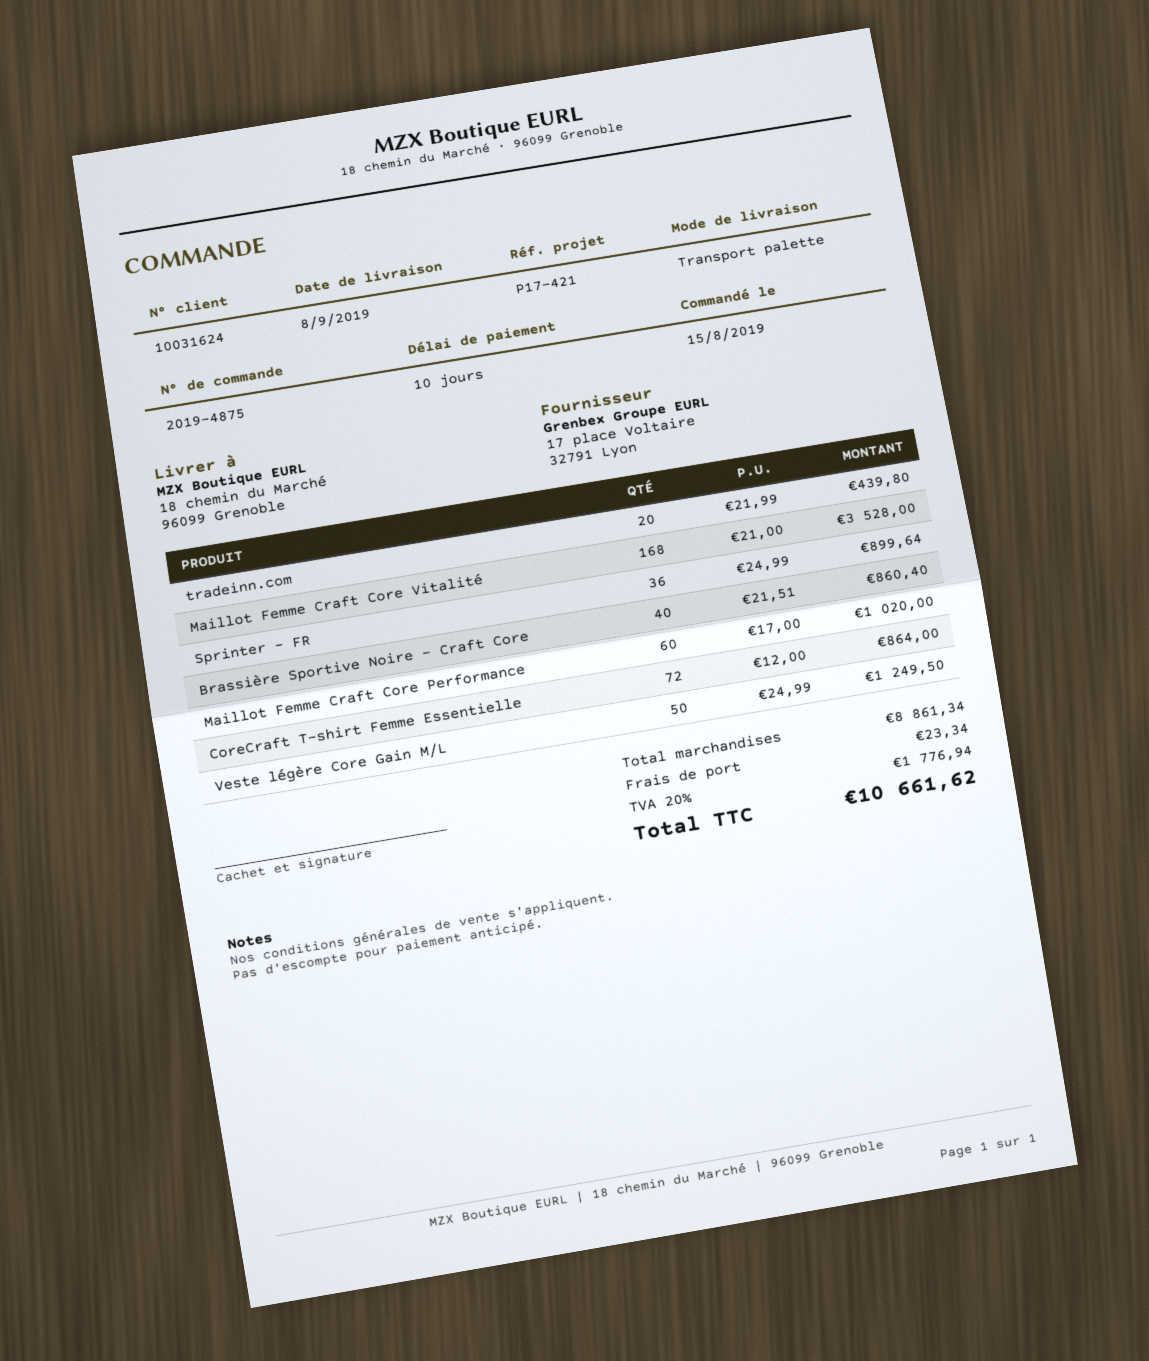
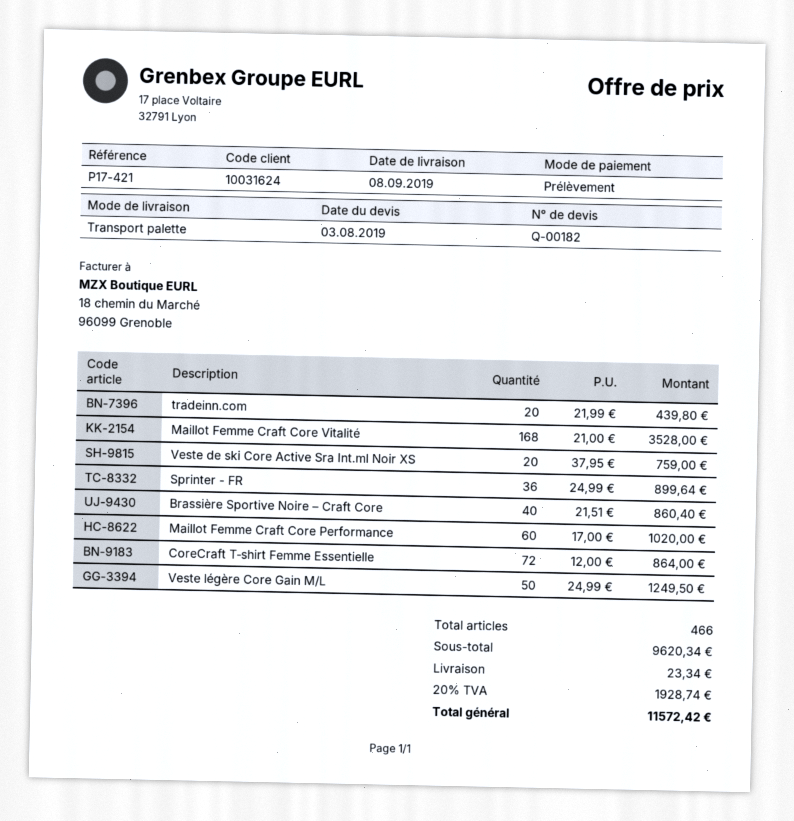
Veste de ski Core Active Sra Int.ml Noir XS: none -> 20 x 37.95 = 759.00
subtotal: 8861.34 -> 9620.34
tax: 20% = 1776.94 -> 20% = 1928.74
total: 10661.62 -> 11572.42

